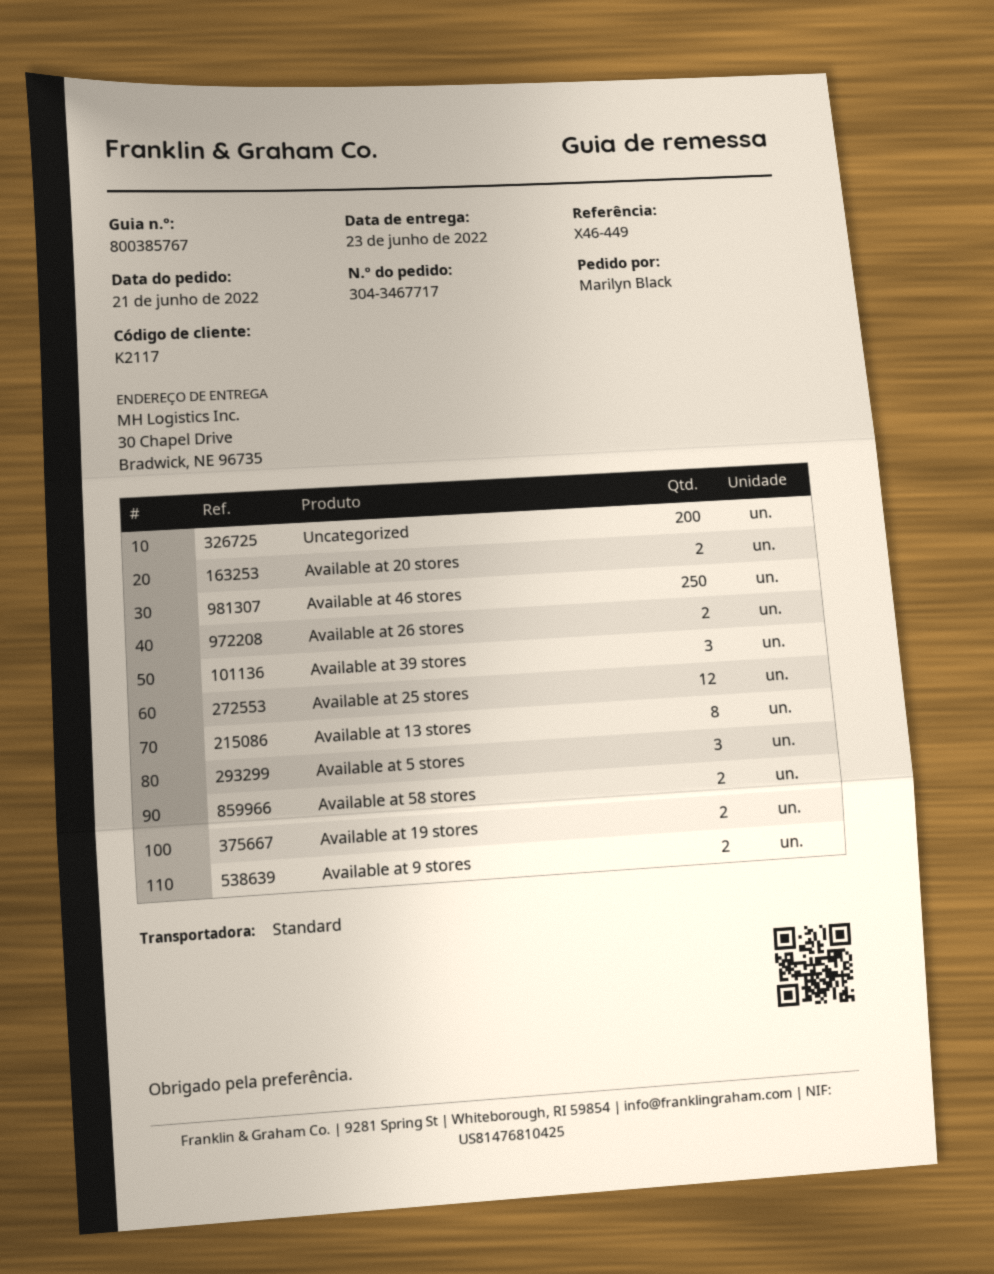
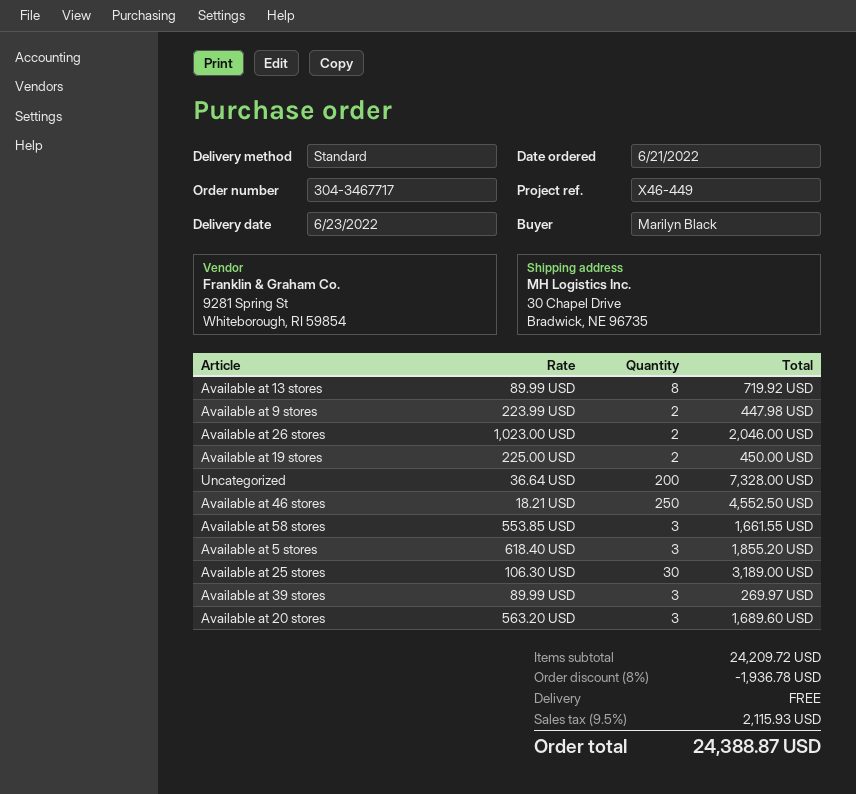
Available at 20 stores: 2 -> 3
Available at 25 stores: 12 -> 30
Available at 58 stores: 2 -> 3

